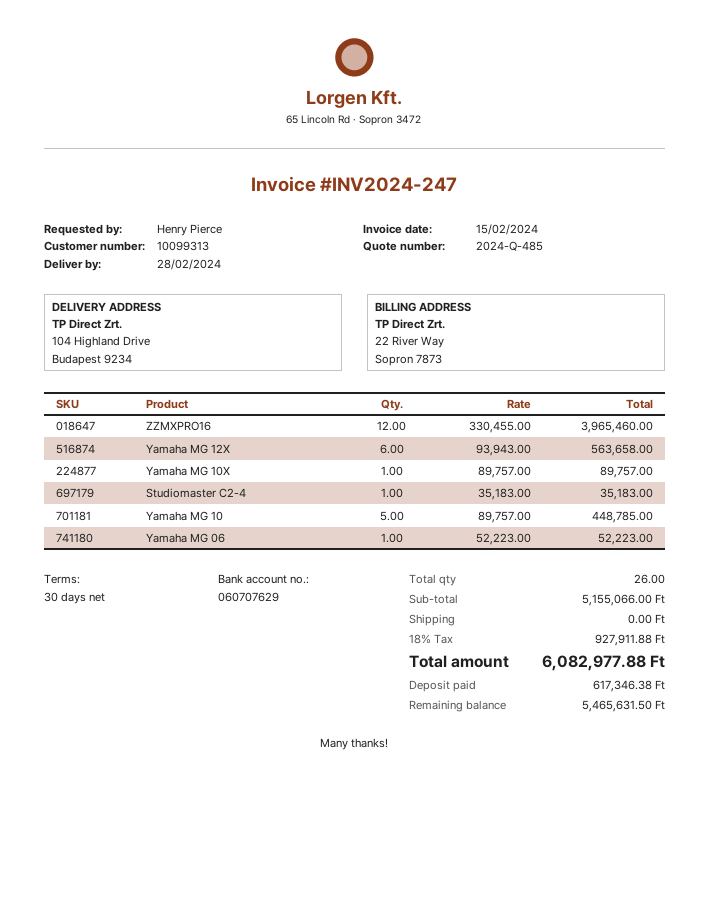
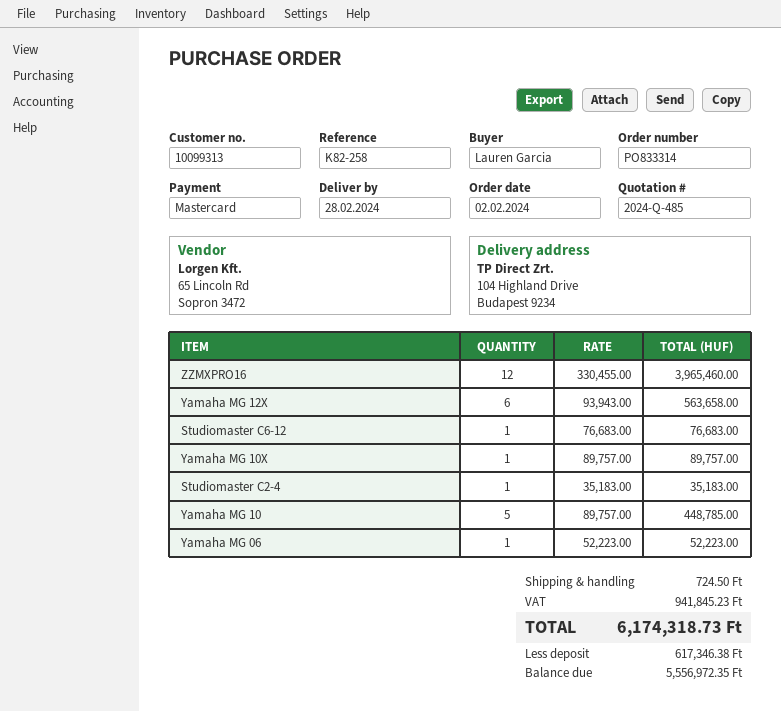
ordered by: Henry Pierce -> Lauren Garcia
Studiomaster C6-12: none -> 1 x 76683.00 = 76683.00
shipping: 0.00 -> 724.50
tax: 927911.88 -> 941845.23
total: 6082977.88 -> 6174318.73
balance: 5465631.50 -> 5556972.35

